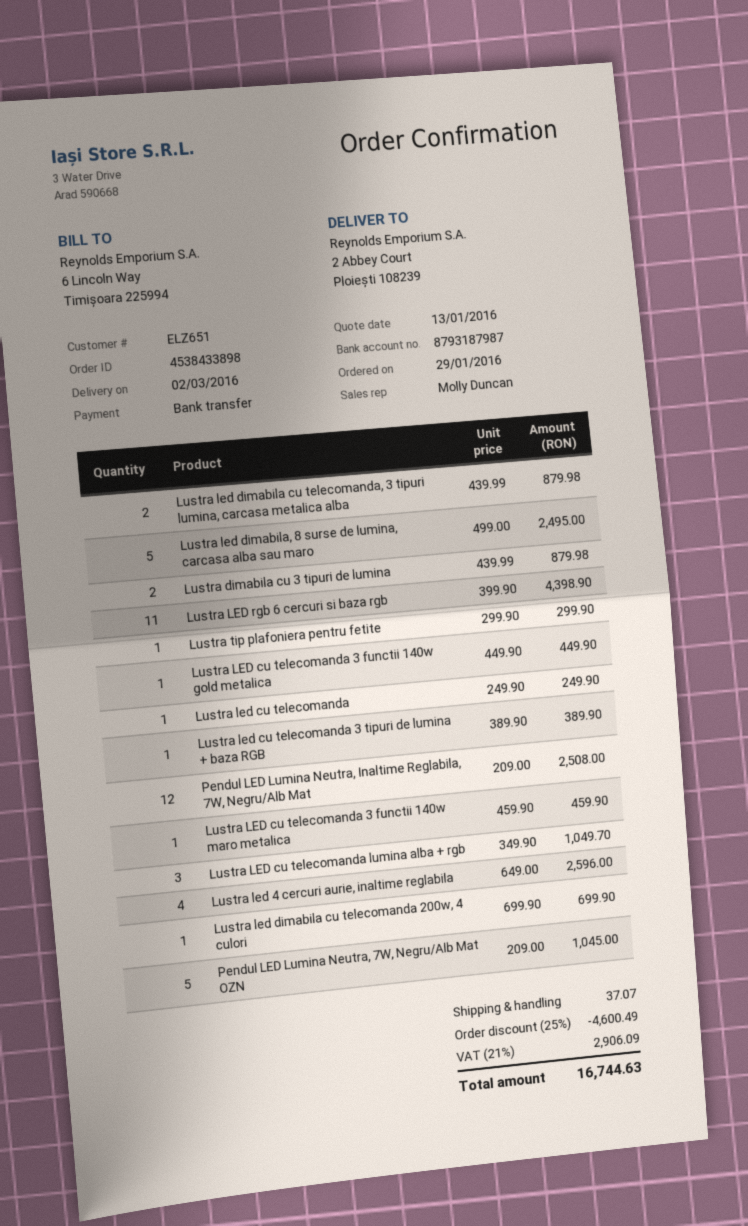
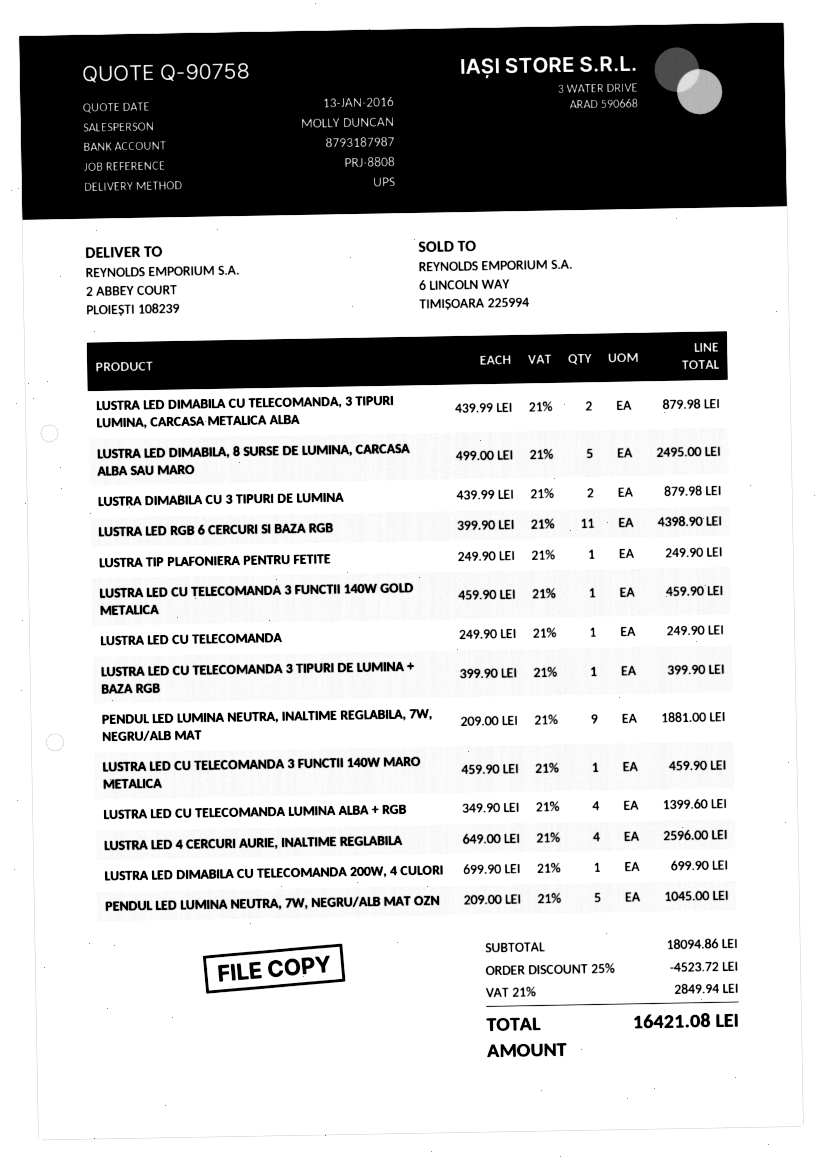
Lustra tip plafoniera pentru fetite: 1 x 299.90 = 299.90 -> 1 x 249.90 = 249.90
Lustra LED cu telecomanda 3 functii 140w gold metalica: 1 x 449.90 = 449.90 -> 1 x 459.90 = 459.90
Lustra led cu telecomanda 3 tipuri de lumina + baza RGB: 1 x 389.90 = 389.90 -> 1 x 399.90 = 399.90
Pendul LED Lumina Neutra, Inaltime Reglabila, 7W, Negru/Alb Mat: 12 x 209.00 = 2508.00 -> 9 x 209.00 = 1881.00
Lustra LED cu telecomanda lumina alba + rgb: 3 x 349.90 = 1049.70 -> 4 x 349.90 = 1399.60
discount: 25% = 4600.49 -> 25% = 4523.72
shipping: 37.07 -> none
tax: 21% = 2906.09 -> 21% = 2849.94
total: 16744.63 -> 16421.08

